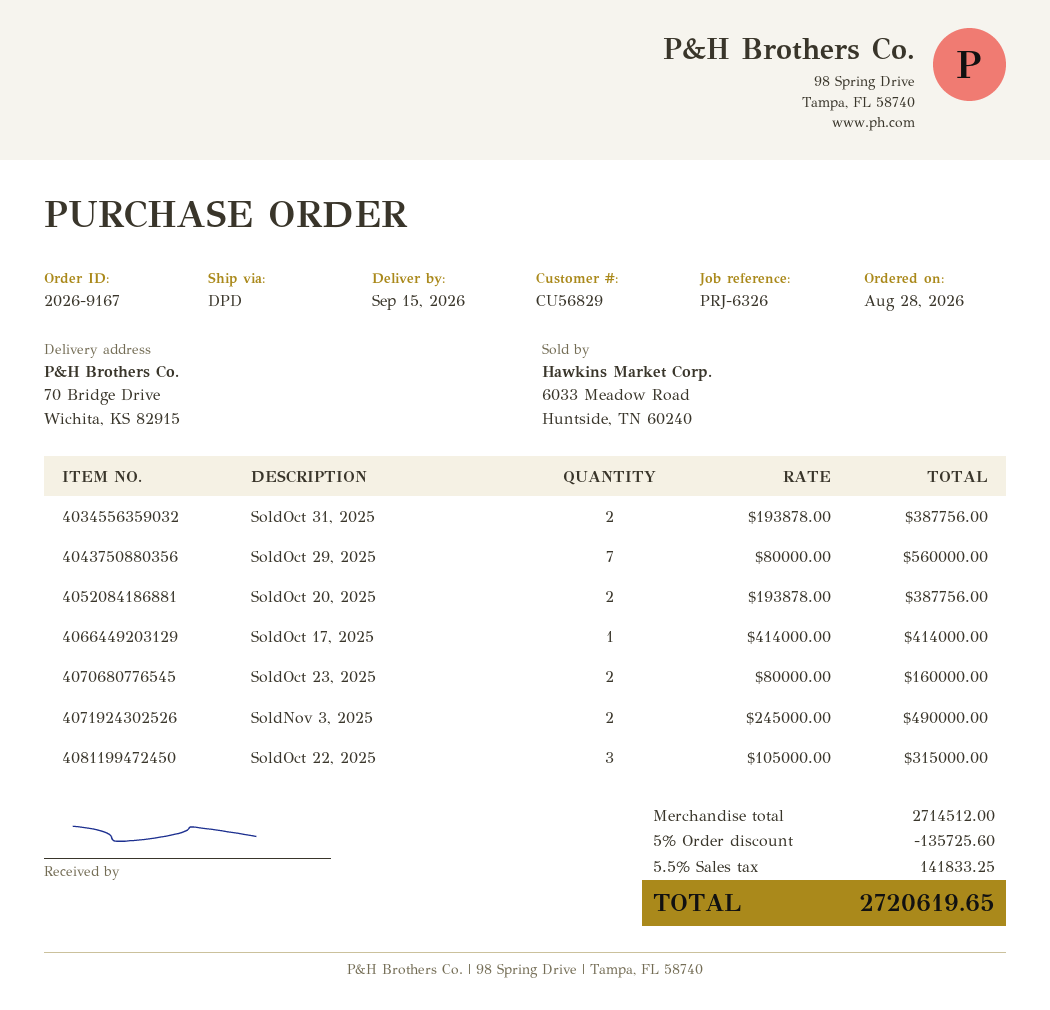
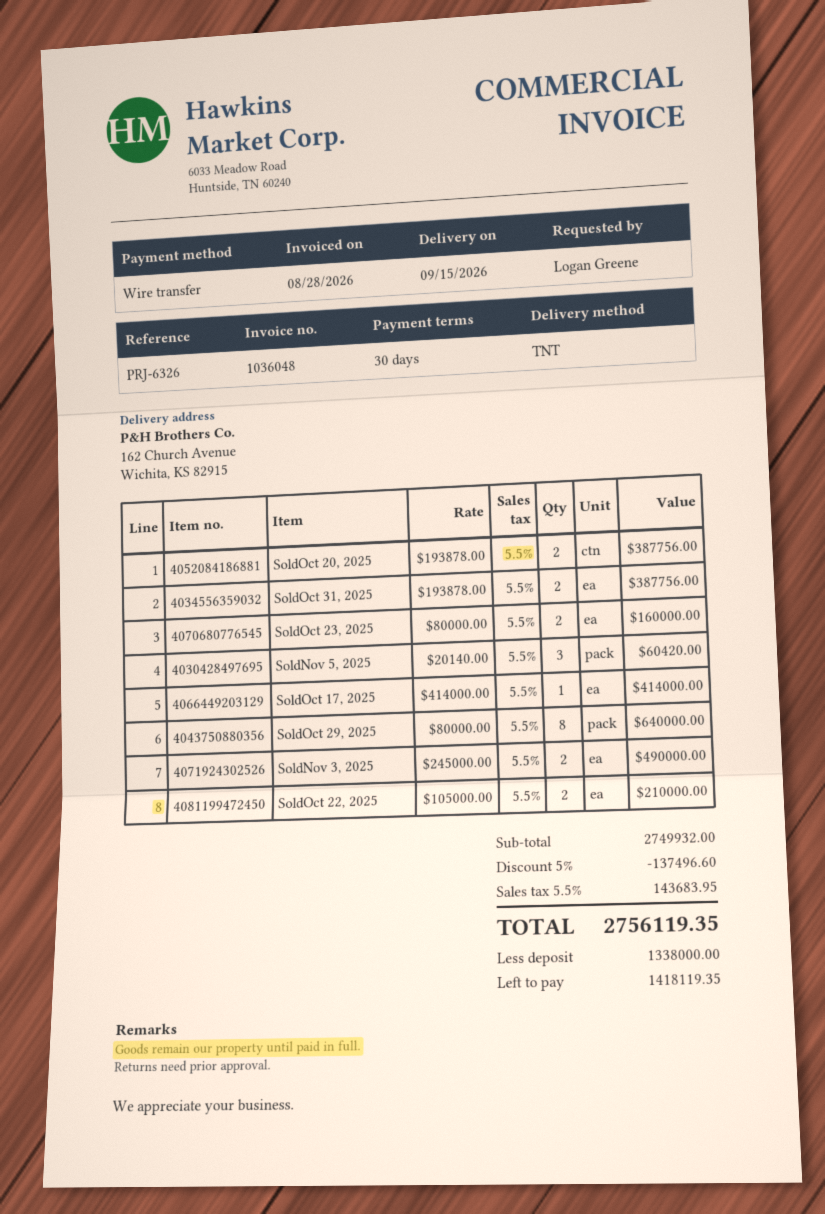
shipping method: DPD -> TNT
ship to: 70 Bridge Drive, Wichita, KS 82915 -> 162 Church Avenue, Wichita, KS 82915
SoldOct 29, 2025: 7 x 80000.00 = 560000.00 -> 8 x 80000.00 = 640000.00
SoldOct 22, 2025: 3 x 105000.00 = 315000.00 -> 2 x 105000.00 = 210000.00
SoldNov 5, 2025: none -> 3 x 20140.00 = 60420.00
subtotal: 2714512.00 -> 2749932.00
discount: 5% = 135725.60 -> 5% = 137496.60
tax: 5.5% = 141833.25 -> 5.5% = 143683.95
total: 2720619.65 -> 2756119.35

